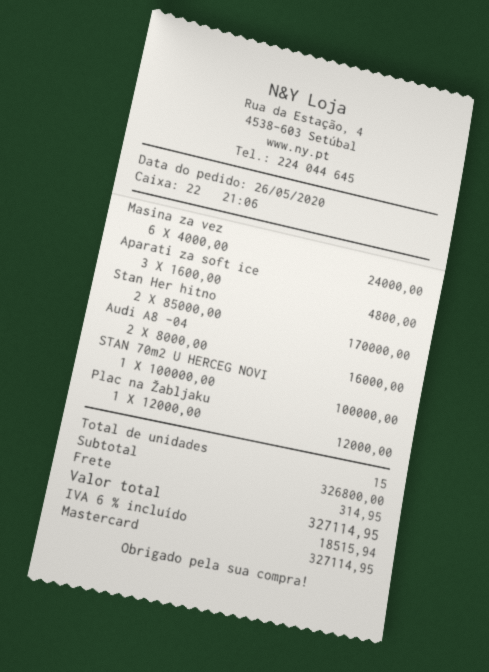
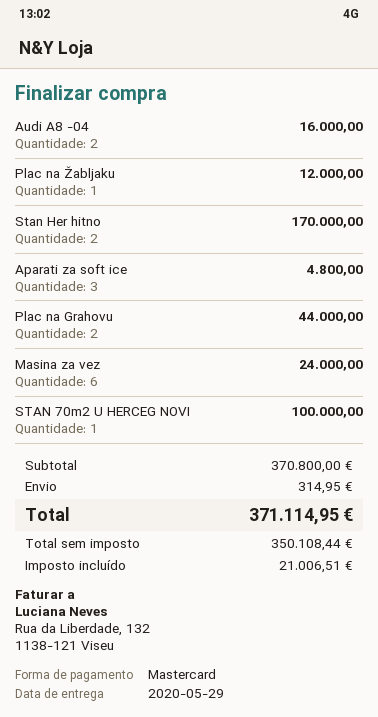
Plac na Grahovu: none -> 2 for 44000.00
subtotal: 326800.00 -> 370800.00
tax: 18515.94 -> 21006.51
total: 327114.95 -> 371114.95

